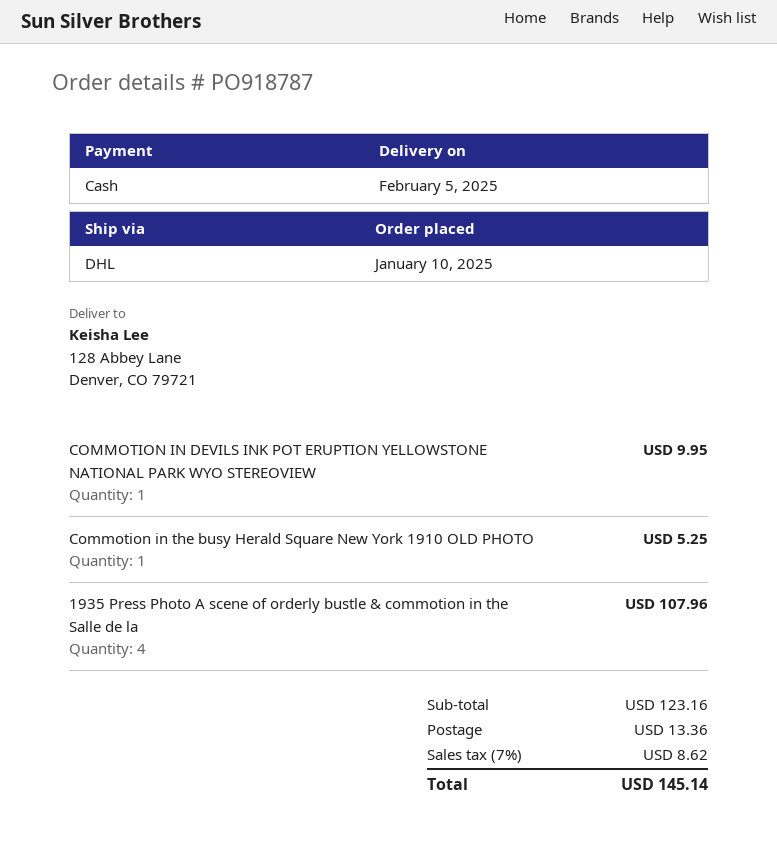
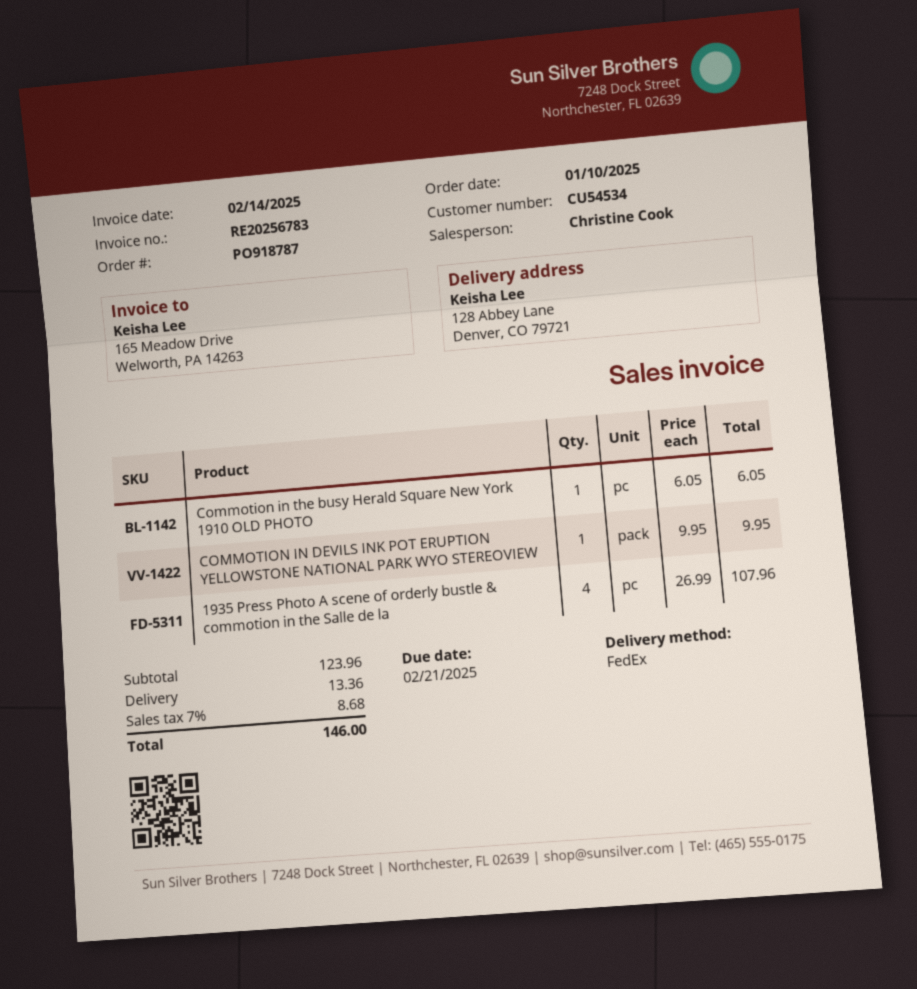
shipping method: DHL -> FedEx
Commotion in the busy Herald Square New York 1910 OLD PHOTO: 1 for 5.25 -> 1 for 6.05
subtotal: 123.16 -> 123.96
tax: 7% = 8.62 -> 7% = 8.68
total: 145.14 -> 146.00

